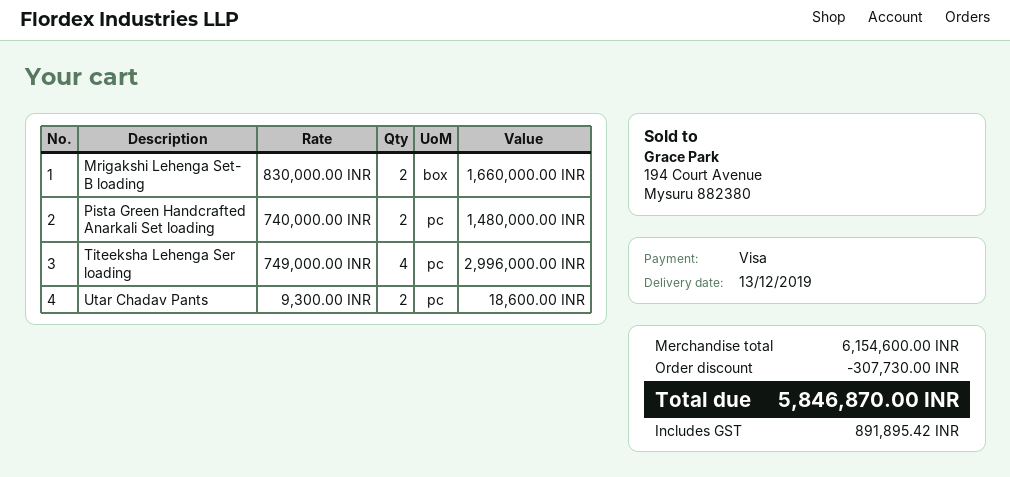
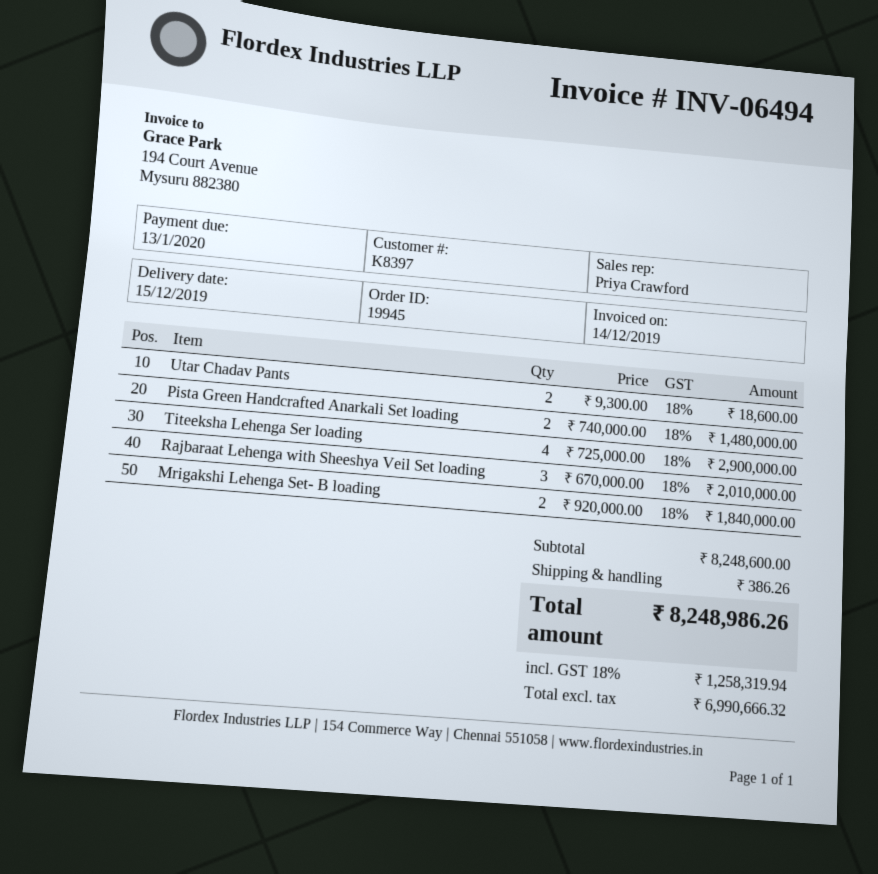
delivery date: 2019-12-13 -> 2019-12-15
Mrigakshi Lehenga Set- B loading: 2 x 830000.00 = 1660000.00 -> 2 x 920000.00 = 1840000.00
Titeeksha Lehenga Ser loading: 4 x 749000.00 = 2996000.00 -> 4 x 725000.00 = 2900000.00
Rajbaraat Lehenga with Sheeshya Veil Set loading: none -> 3 x 670000.00 = 2010000.00
subtotal: 6154600.00 -> 8248600.00
discount: 307730.00 -> none
shipping: none -> 386.26
tax: 891895.42 -> 1258319.94
total: 5846870.00 -> 8248986.26

